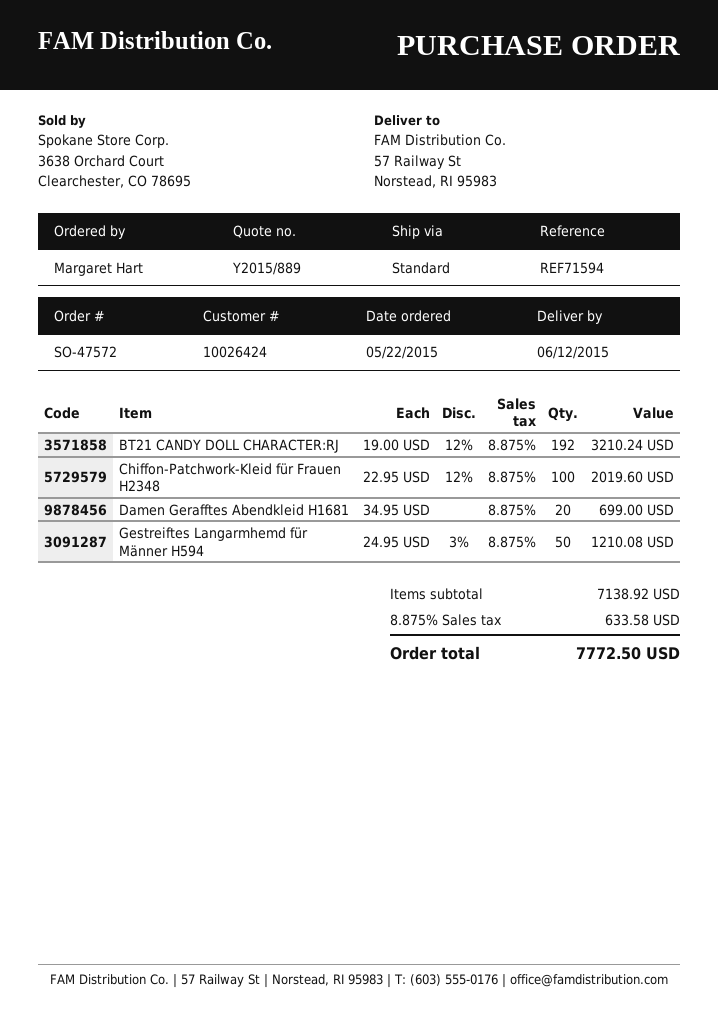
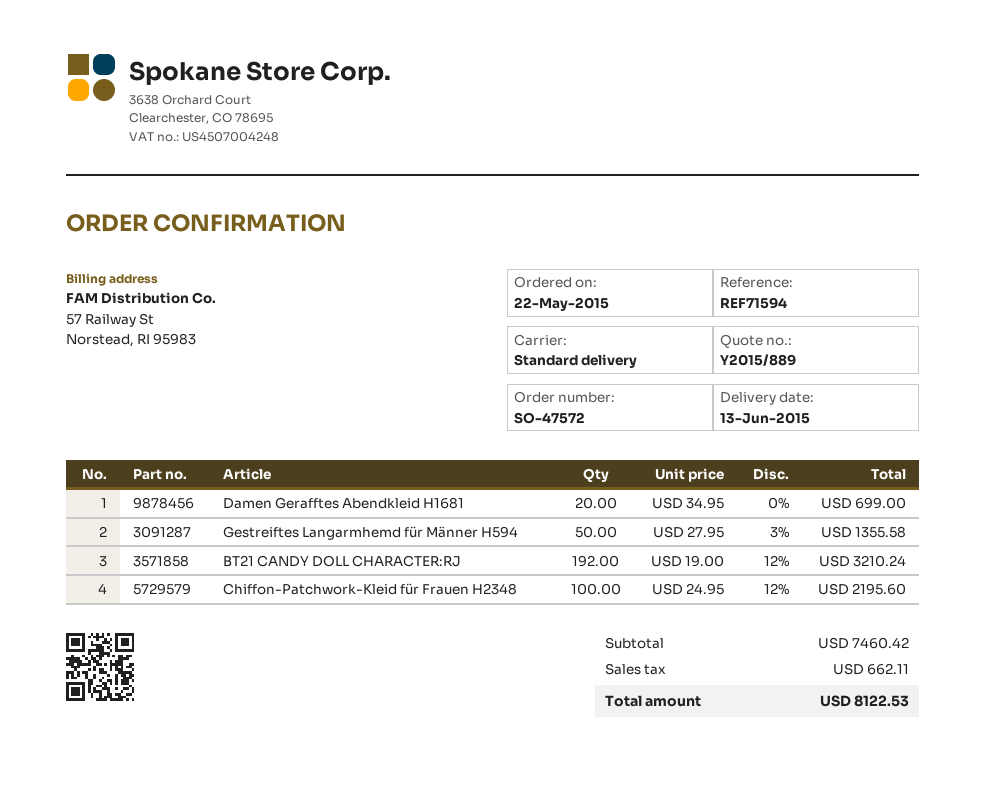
delivery date: 2015-06-12 -> 2015-06-13
Chiffon-Patchwork-Kleid für Frauen H2348: 100 x 22.95 - 12% = 2019.60 -> 100 x 24.95 - 12% = 2195.60
Gestreiftes Langarmhemd für Männer H594: 50 x 24.95 - 3% = 1210.08 -> 50 x 27.95 - 3% = 1355.58
subtotal: 7138.92 -> 7460.42
tax: 633.58 -> 662.11
total: 7772.50 -> 8122.53

